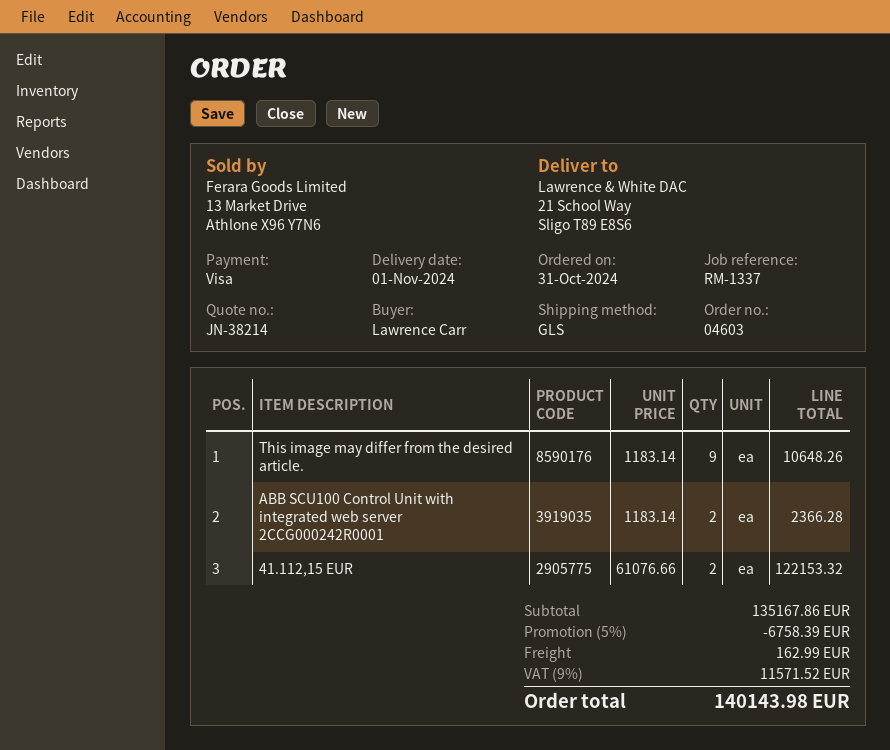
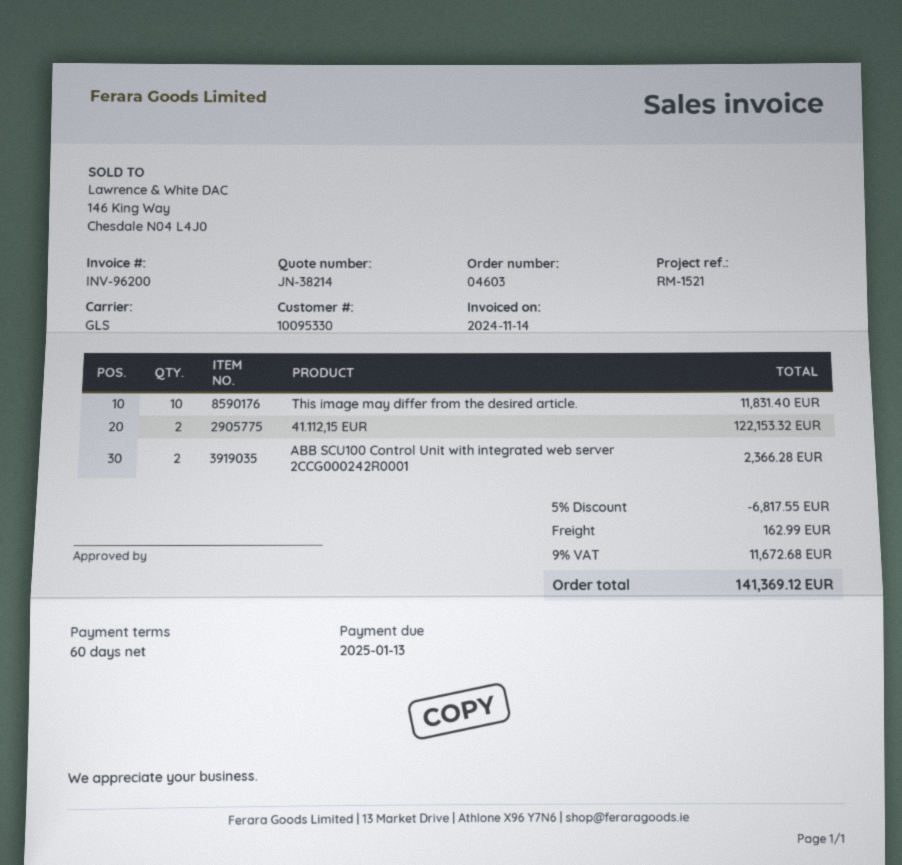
reference: RM-1337 -> RM-1521
This image may differ from the desired article.: 9 for 10648.26 -> 10 for 11831.40
discount: 5% = 6758.39 -> 5% = 6817.55
tax: 9% = 11571.52 -> 9% = 11672.68
total: 140143.98 -> 141369.12

